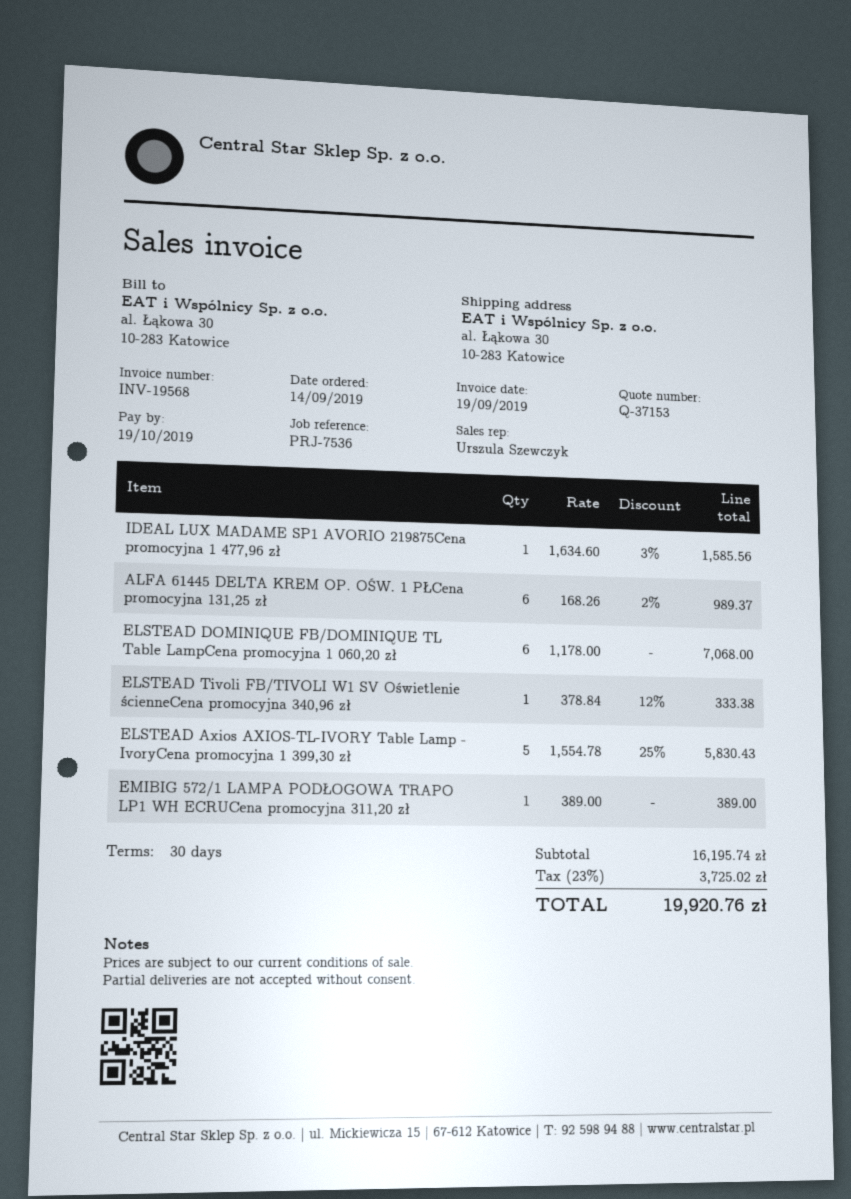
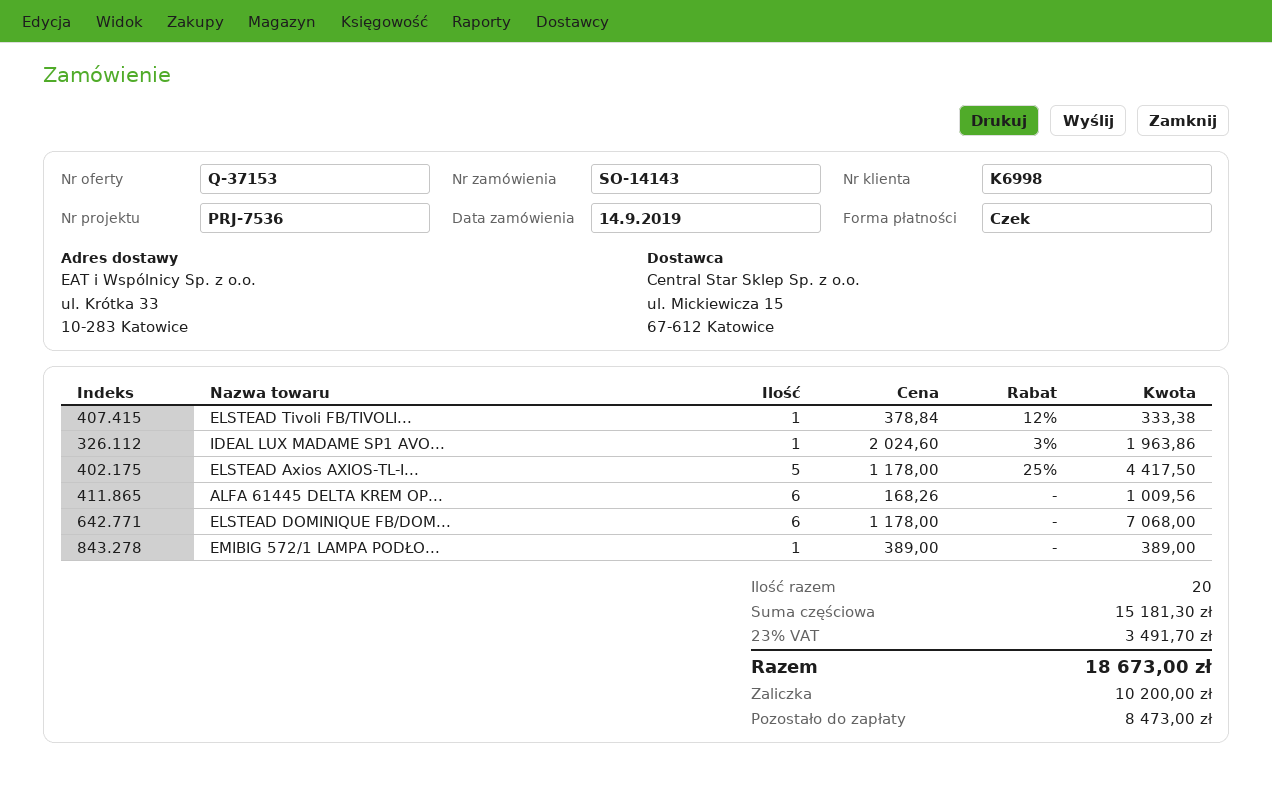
ship to: al. Łąkowa 30, 10-283 Katowice -> ul. Krótka 33, 10-283 Katowice
IDEAL LUX MADAME SP1 AVORIO 219875Cena promocyjna 1 477,96 zł: 1 x 1634.60 - 3% = 1585.56 -> 1 x 2024.60 - 3% = 1963.86
ALFA 61445 DELTA KREM OP. OŚW. 1 PŁCena promocyjna 131,25 zł: 6 x 168.26 - 2% = 989.37 -> 6 x 168.26 = 1009.56
ELSTEAD Axios AXIOS-TL-IVORY Table Lamp - IvoryCena promocyjna 1 399,30 zł: 5 x 1554.78 - 25% = 5830.43 -> 5 x 1178.00 - 25% = 4417.50
subtotal: 16195.74 -> 15181.30
tax: 23% = 3725.02 -> 23% = 3491.70
total: 19920.76 -> 18673.00

